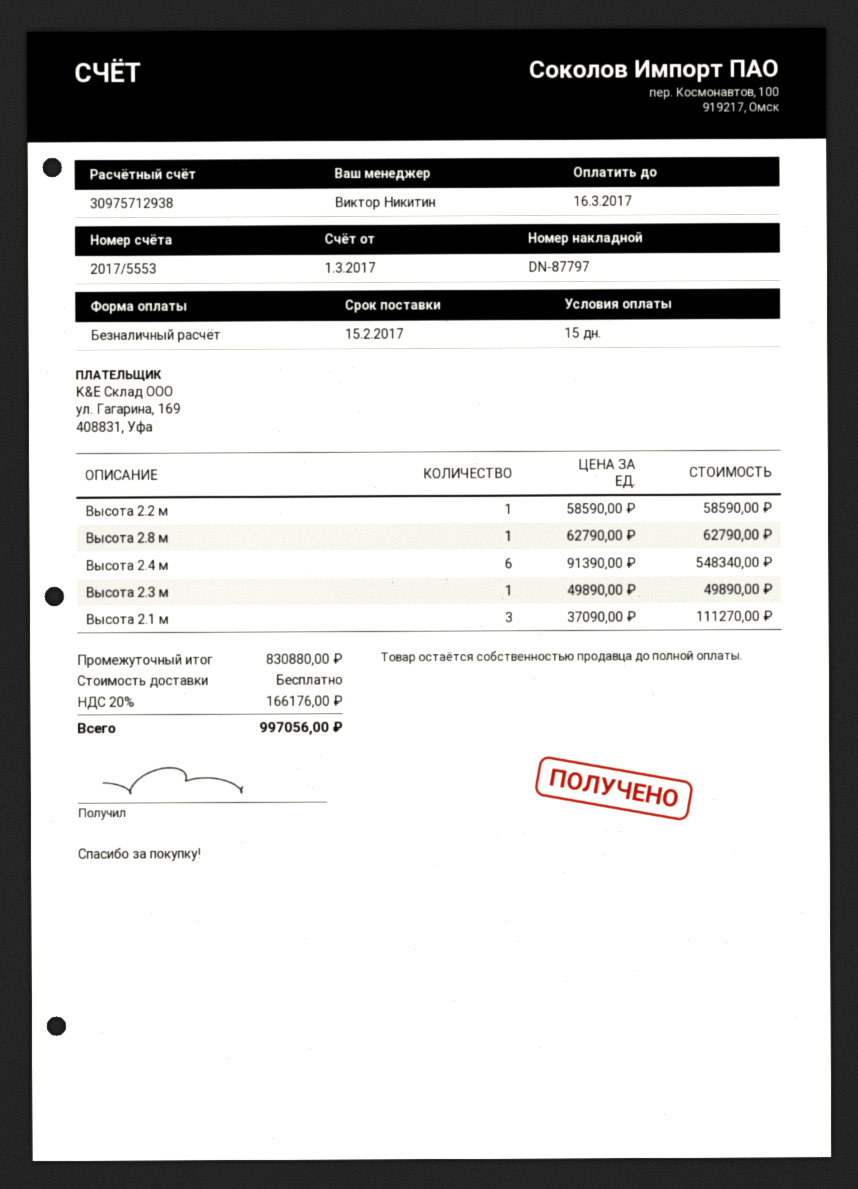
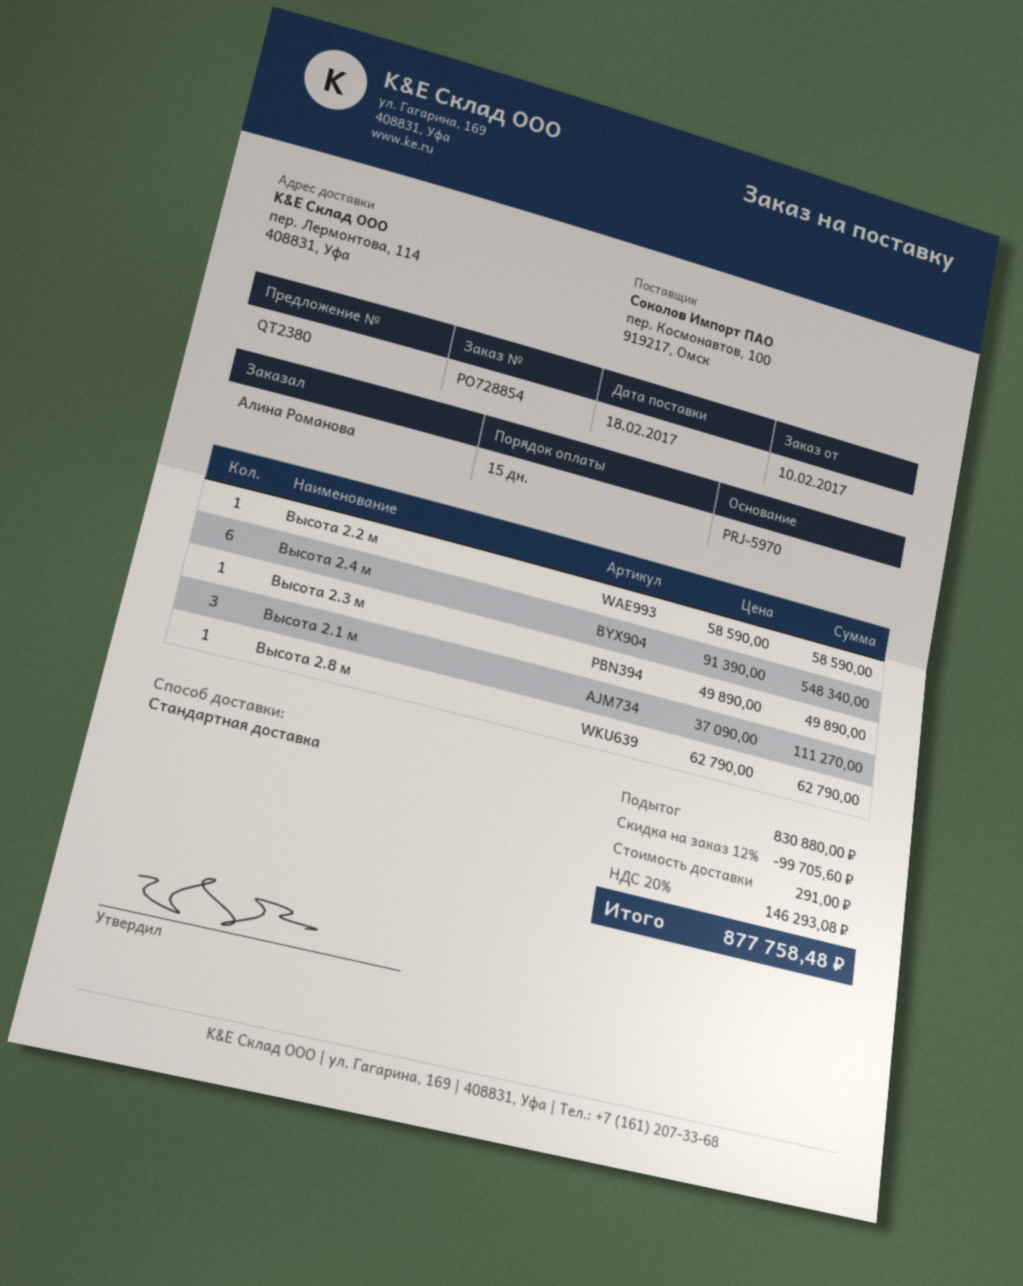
delivery date: 2017-02-15 -> 2017-02-18
discount: none -> 12% = 99705.60
shipping: 0.00 -> 291.00
tax: 20% = 166176.00 -> 20% = 146293.08
total: 997056.00 -> 877758.48

